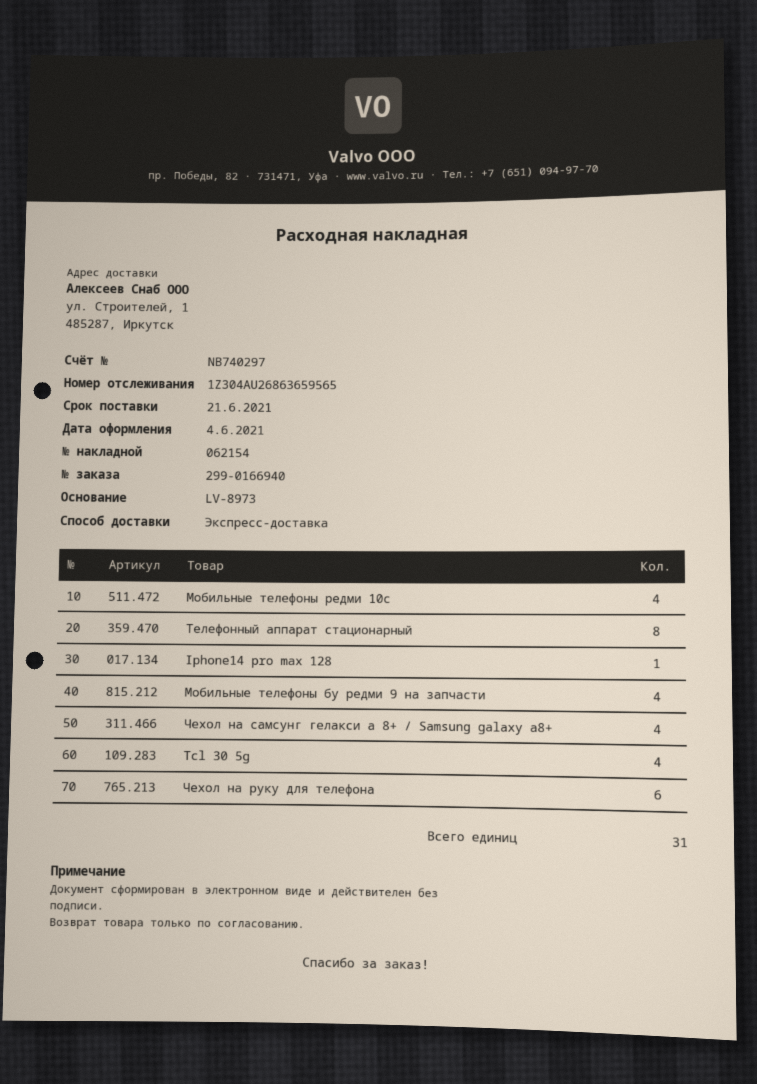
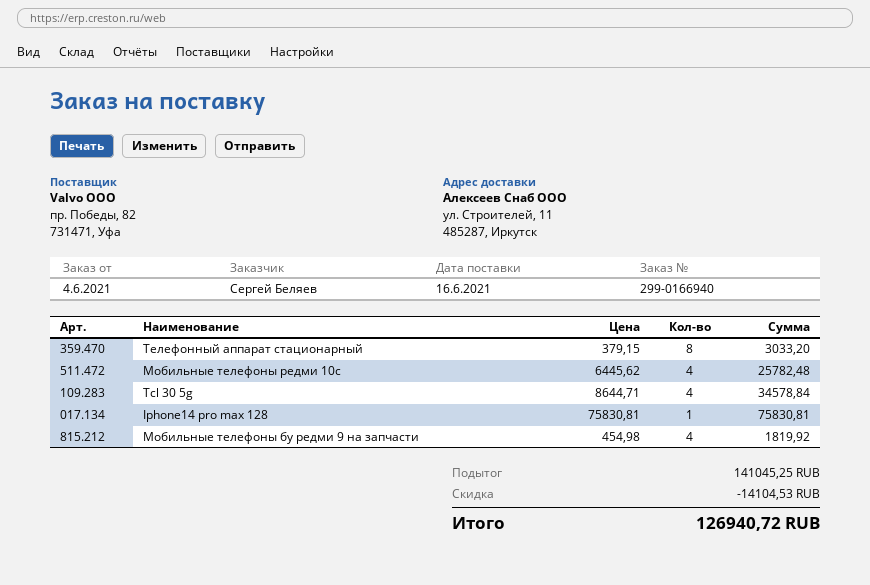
delivery date: 2021-06-21 -> 2021-06-16
ship to: ул. Строителей, 1, 485287, Иркутск -> ул. Строителей, 11, 485287, Иркутск
Чехол на самсунг гелакси а 8+ / Samsung galaxy a8+: 4 -> none
Чехол на руку для телефона: 6 -> none

